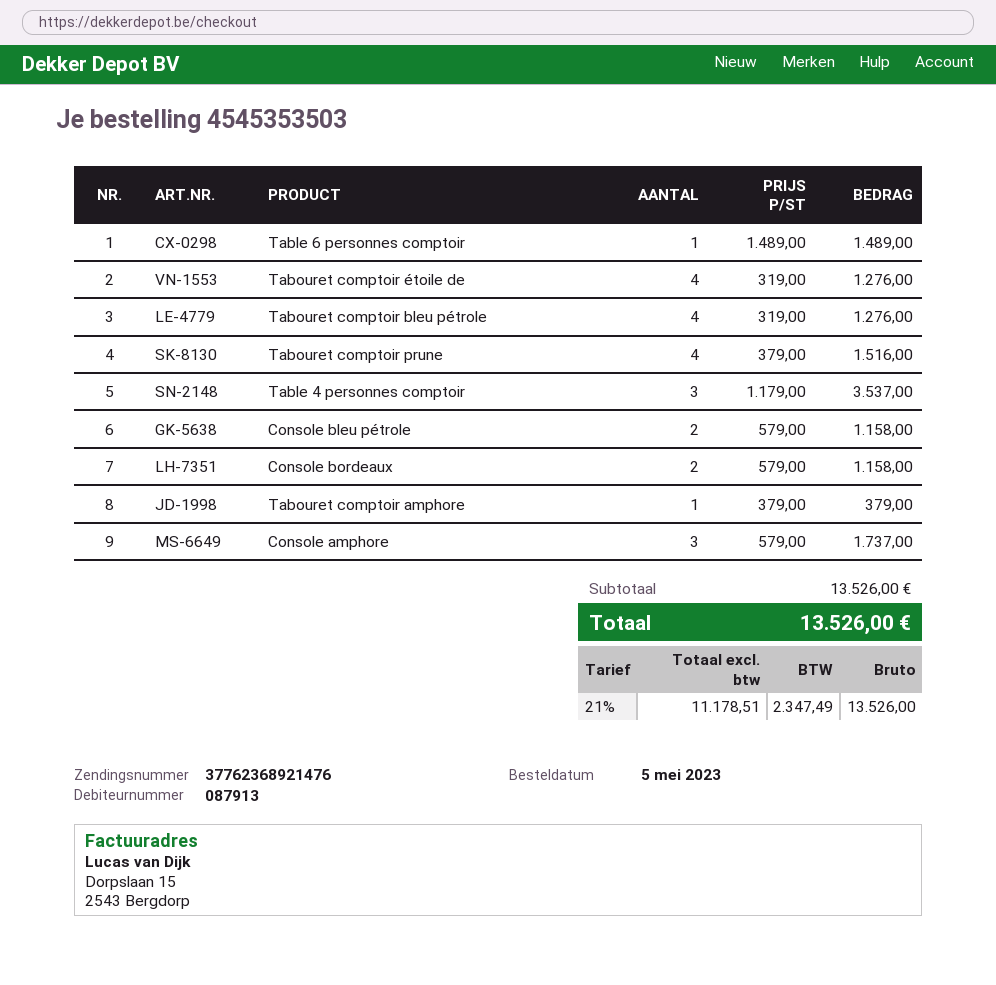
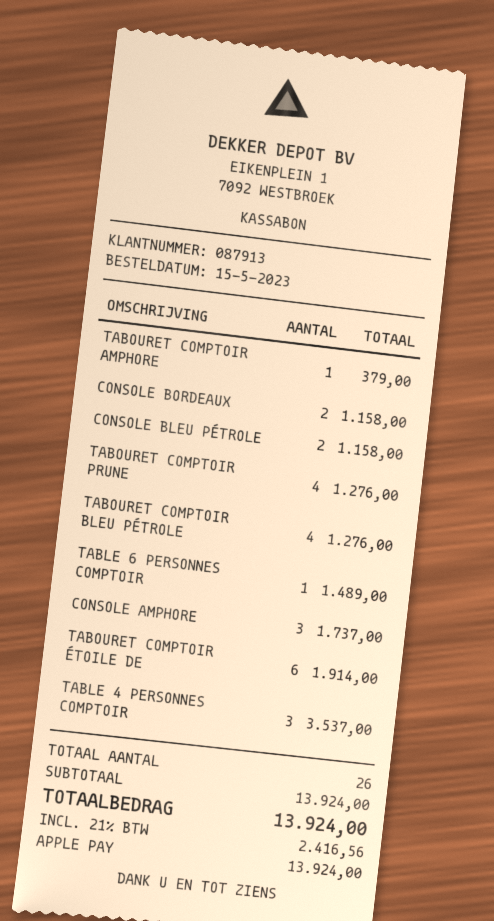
order date: 2023-05-05 -> 2023-05-15
Tabouret comptoir étoile de: 4 for 1276.00 -> 6 for 1914.00
Tabouret comptoir prune: 4 for 1516.00 -> 4 for 1276.00
subtotal: 13526.00 -> 13924.00
tax: 21% = 2347.49 -> 21% = 2416.56
total: 13526.00 -> 13924.00

